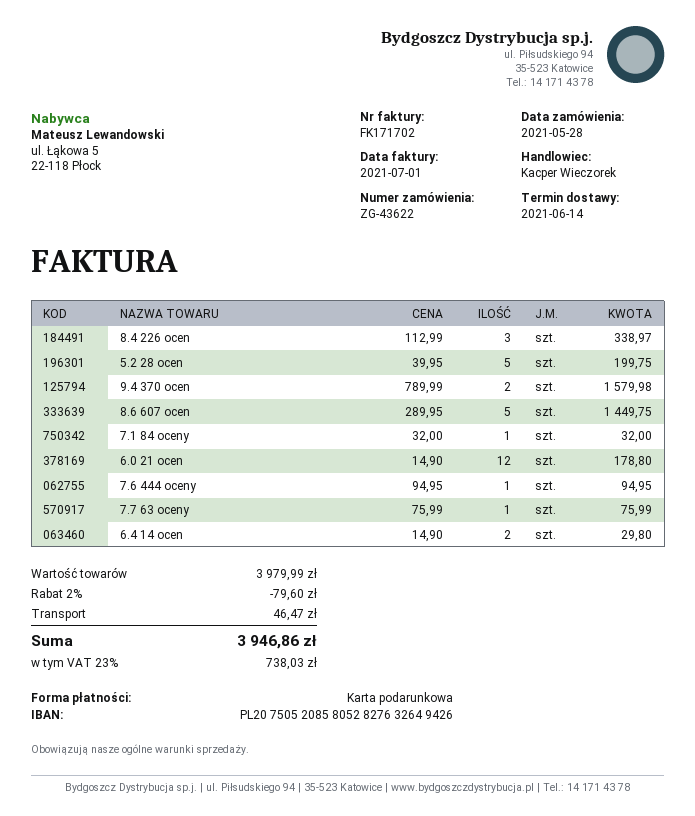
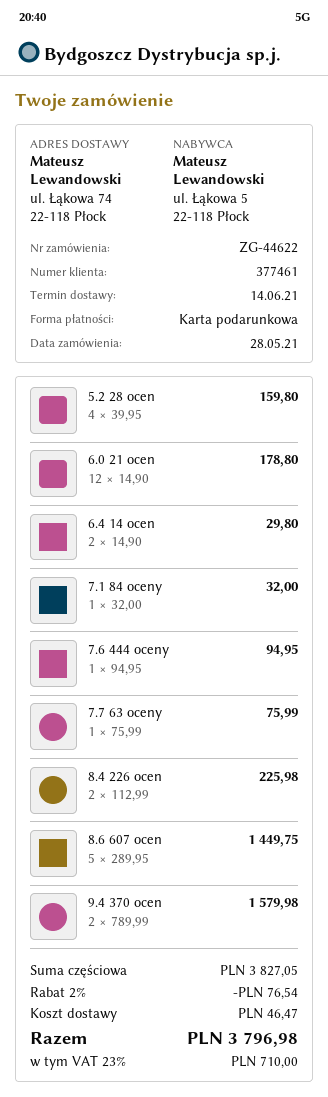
order number: ZG-43622 -> ZG-44622
8.4 226 ocen: 3 x 112.99 = 338.97 -> 2 x 112.99 = 225.98
5.2 28 ocen: 5 x 39.95 = 199.75 -> 4 x 39.95 = 159.80
subtotal: 3979.99 -> 3827.05
discount: 2% = 79.60 -> 2% = 76.54
tax: 23% = 738.03 -> 23% = 710.00
total: 3946.86 -> 3796.98

